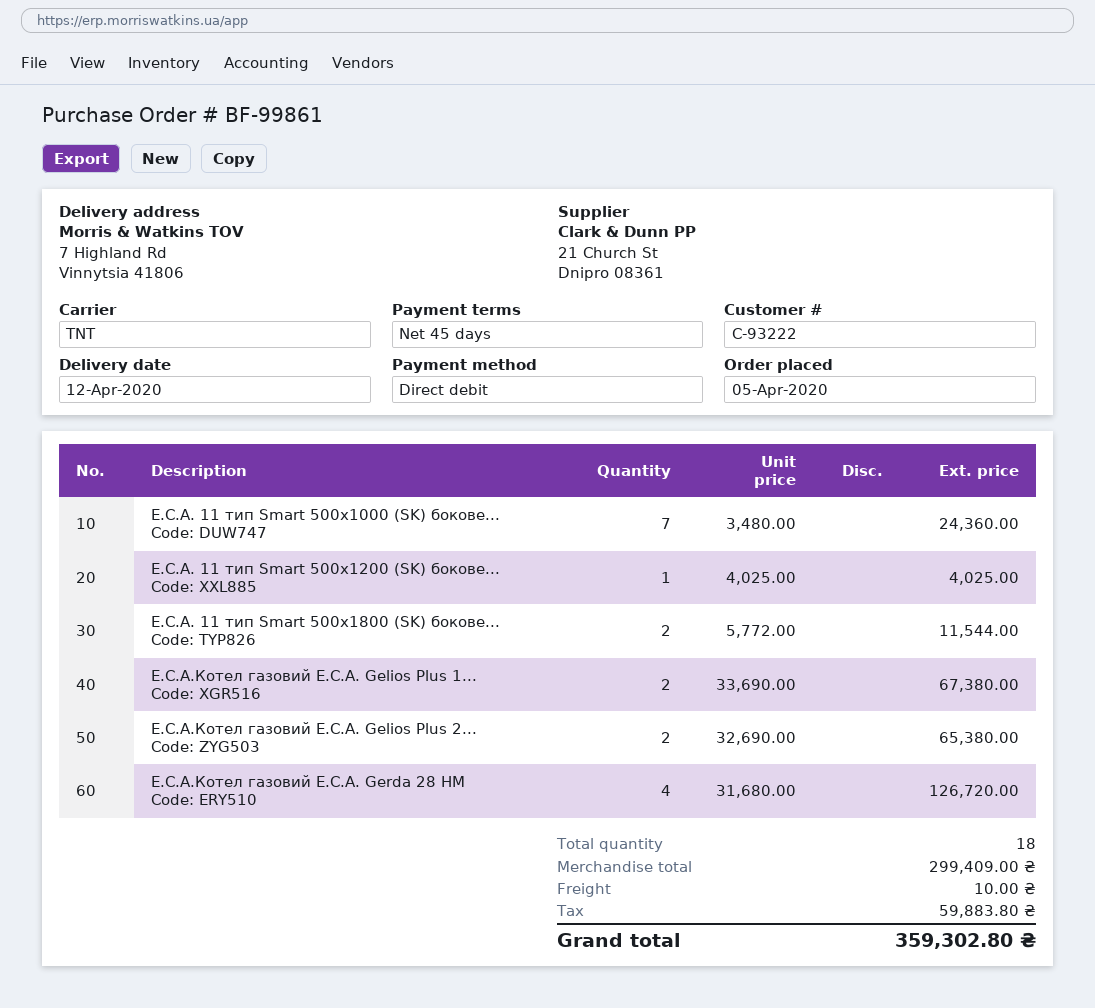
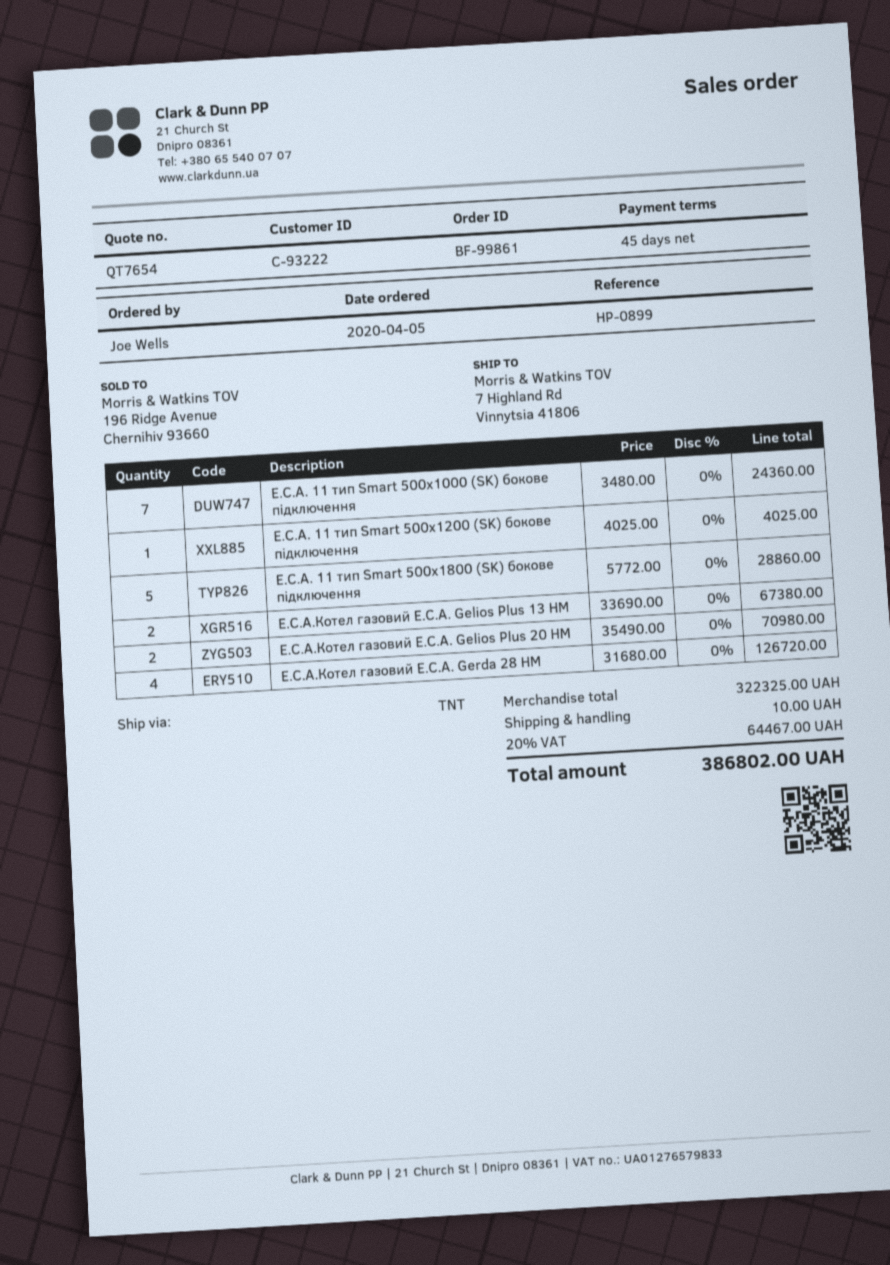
E.C.A. 11 тип Smart 500x1800 (SK) бокове...: 2 x 5772.00 = 11544.00 -> 5 x 5772.00 = 28860.00
E.C.A.Котел газовий E.C.A. Gelios Plus 2...: 2 x 32690.00 = 65380.00 -> 2 x 35490.00 = 70980.00
subtotal: 299409.00 -> 322325.00
tax: 59883.80 -> 64467.00
total: 359302.80 -> 386802.00

